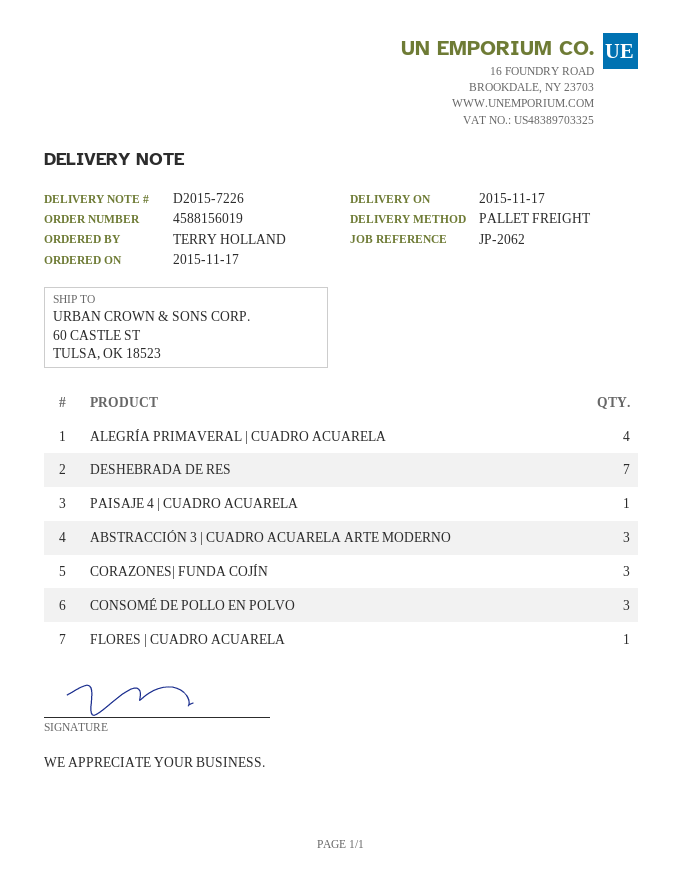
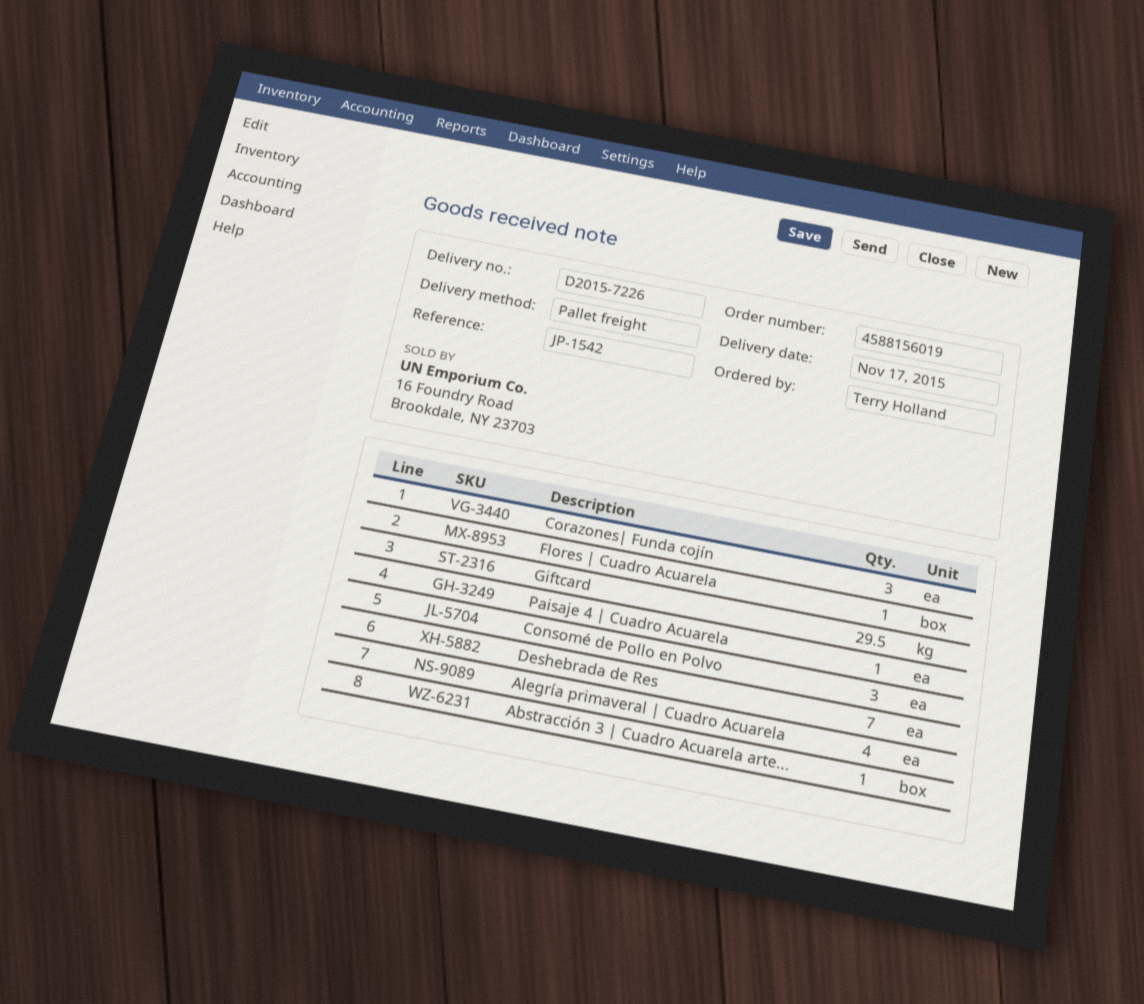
reference: JP-2062 -> JP-1542
ABSTRACCIÓN 3 | CUADRO ACUARELA ARTE MODERNO: 3 -> 1
Giftcard: none -> 29.5

